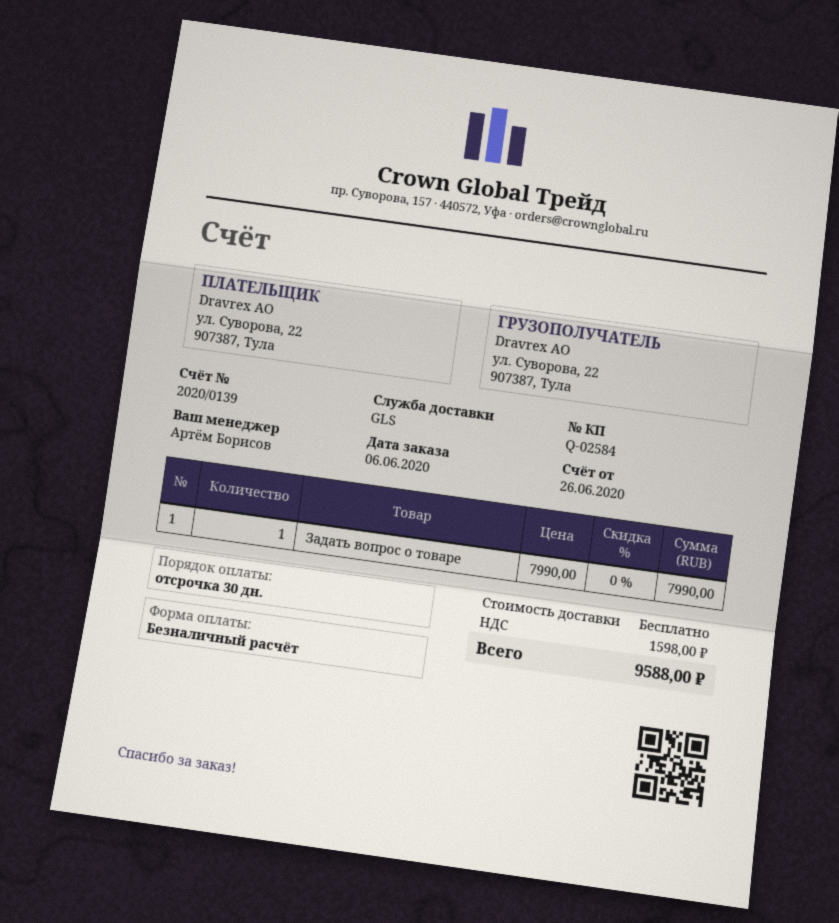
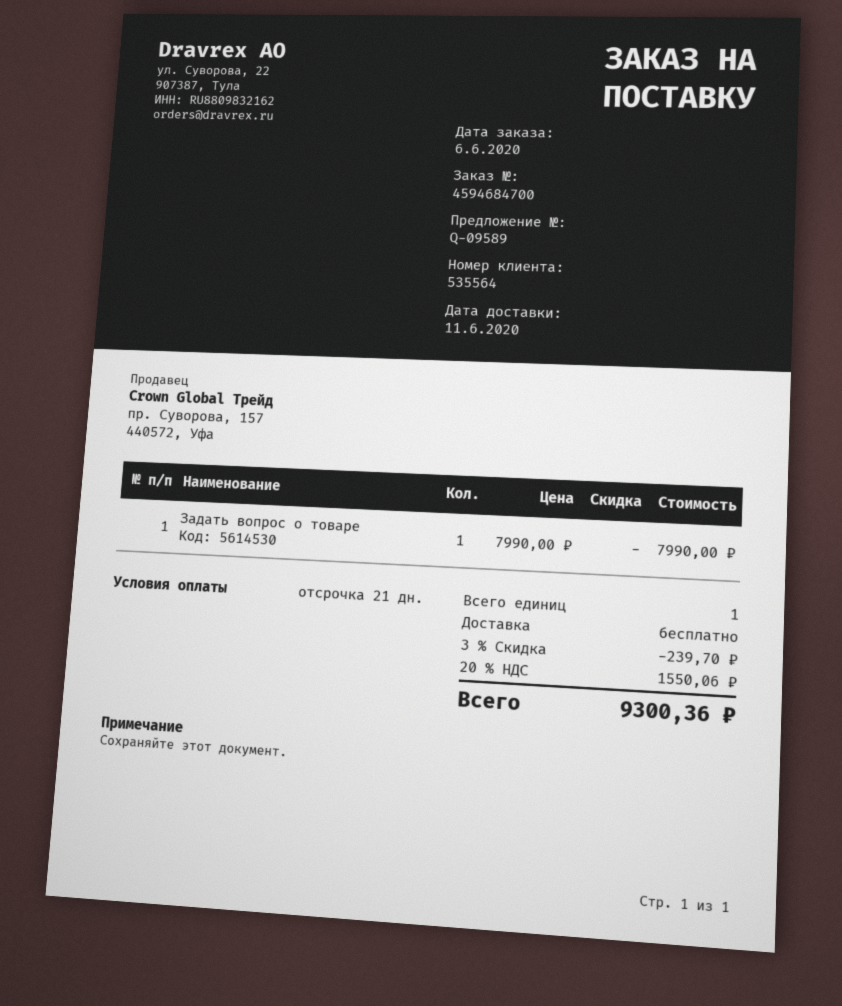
quote number: Q-02584 -> Q-09589
payment terms: 30 days -> 21 days
discount: none -> 3% = 239.70
tax: 1598.00 -> 1550.06
total: 9588.00 -> 9300.36

